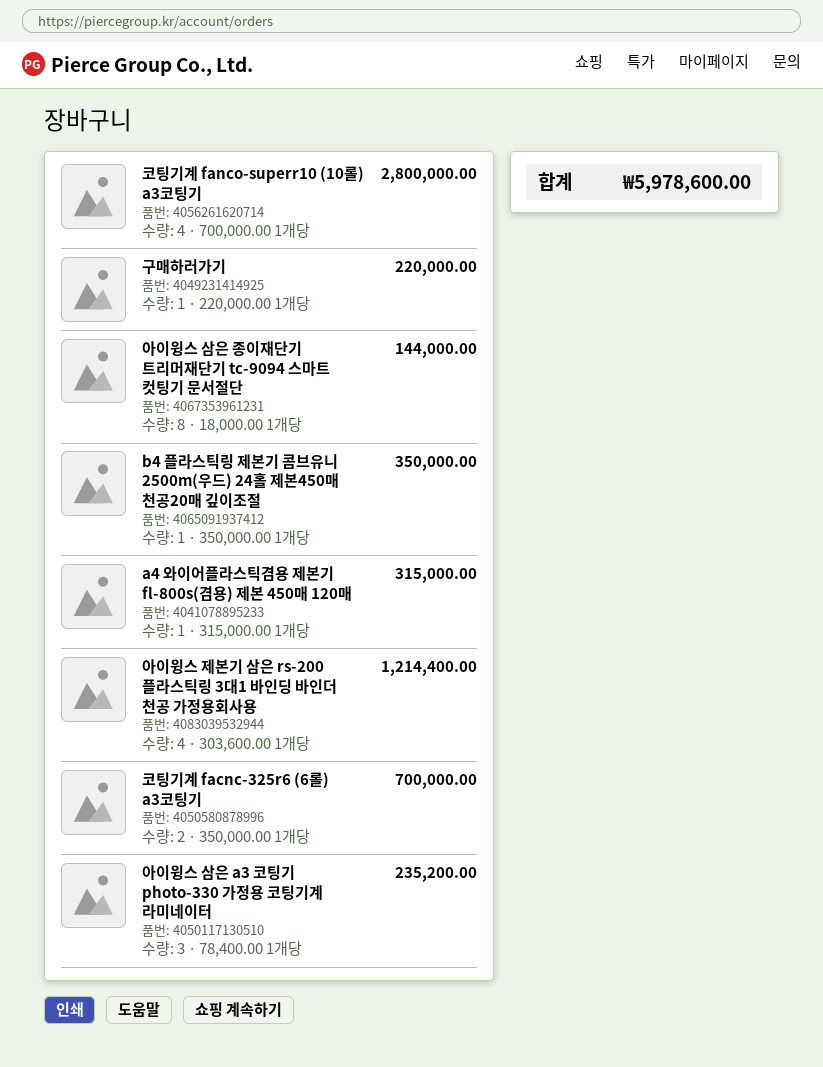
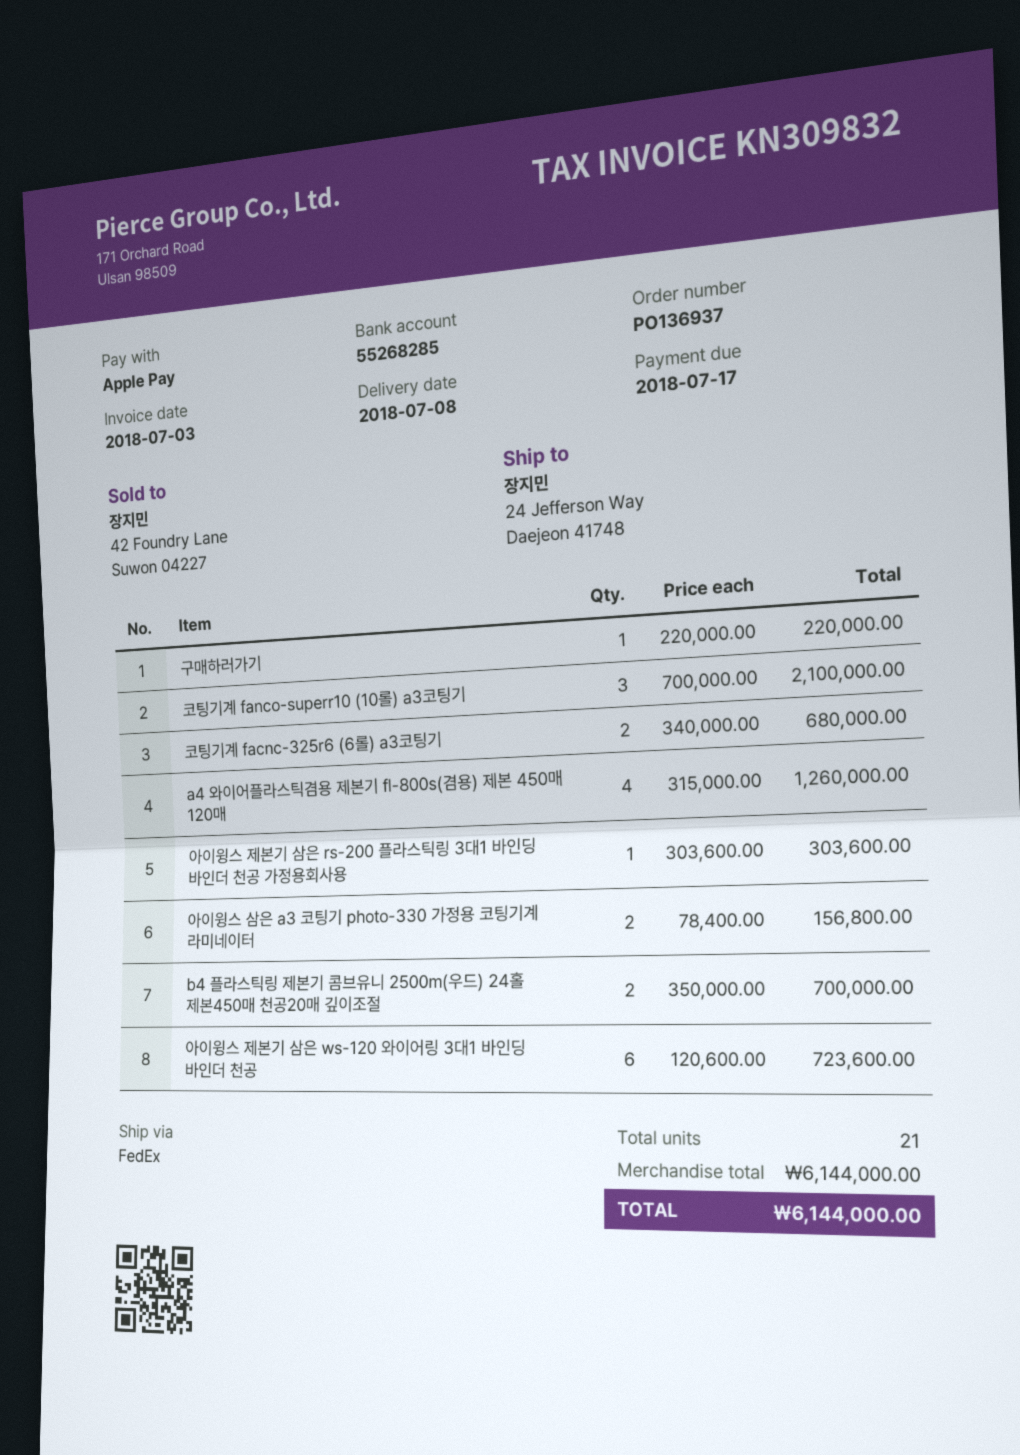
코팅기계 fanco-superr10 (10롤) a3코팅기: 4 x 700000.00 = 2800000.00 -> 3 x 700000.00 = 2100000.00
아이윙스 삼은 종이재단기 트리머재단기 tc-9094 스마트 컷팅기 문서절단: 8 x 18000.00 = 144000.00 -> none
b4 플라스틱링 제본기 콤브유니 2500m(우드) 24홀 제본450매 천공20매 깊이조절: 1 x 350000.00 = 350000.00 -> 2 x 350000.00 = 700000.00
a4 와이어플라스틱겸용 제본기 fl-800s(겸용) 제본 450매 120매: 1 x 315000.00 = 315000.00 -> 4 x 315000.00 = 1260000.00
아이윙스 제본기 삼은 rs-200 플라스틱링 3대1 바인딩 바인더 천공 가정용회사용: 4 x 303600.00 = 1214400.00 -> 1 x 303600.00 = 303600.00
코팅기계 facnc-325r6 (6롤) a3코팅기: 2 x 350000.00 = 700000.00 -> 2 x 340000.00 = 680000.00
아이윙스 삼은 a3 코팅기 photo-330 가정용 코팅기계 라미네이터: 3 x 78400.00 = 235200.00 -> 2 x 78400.00 = 156800.00
아이윙스 제본기 삼은 ws-120 와이어링 3대1 바인딩 바인더 천공: none -> 6 x 120600.00 = 723600.00
total: 5978600.00 -> 6144000.00

